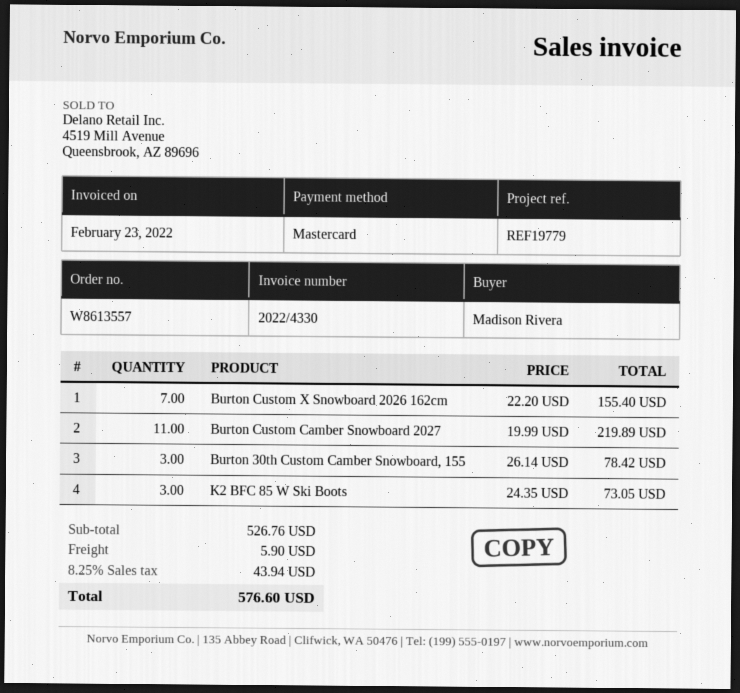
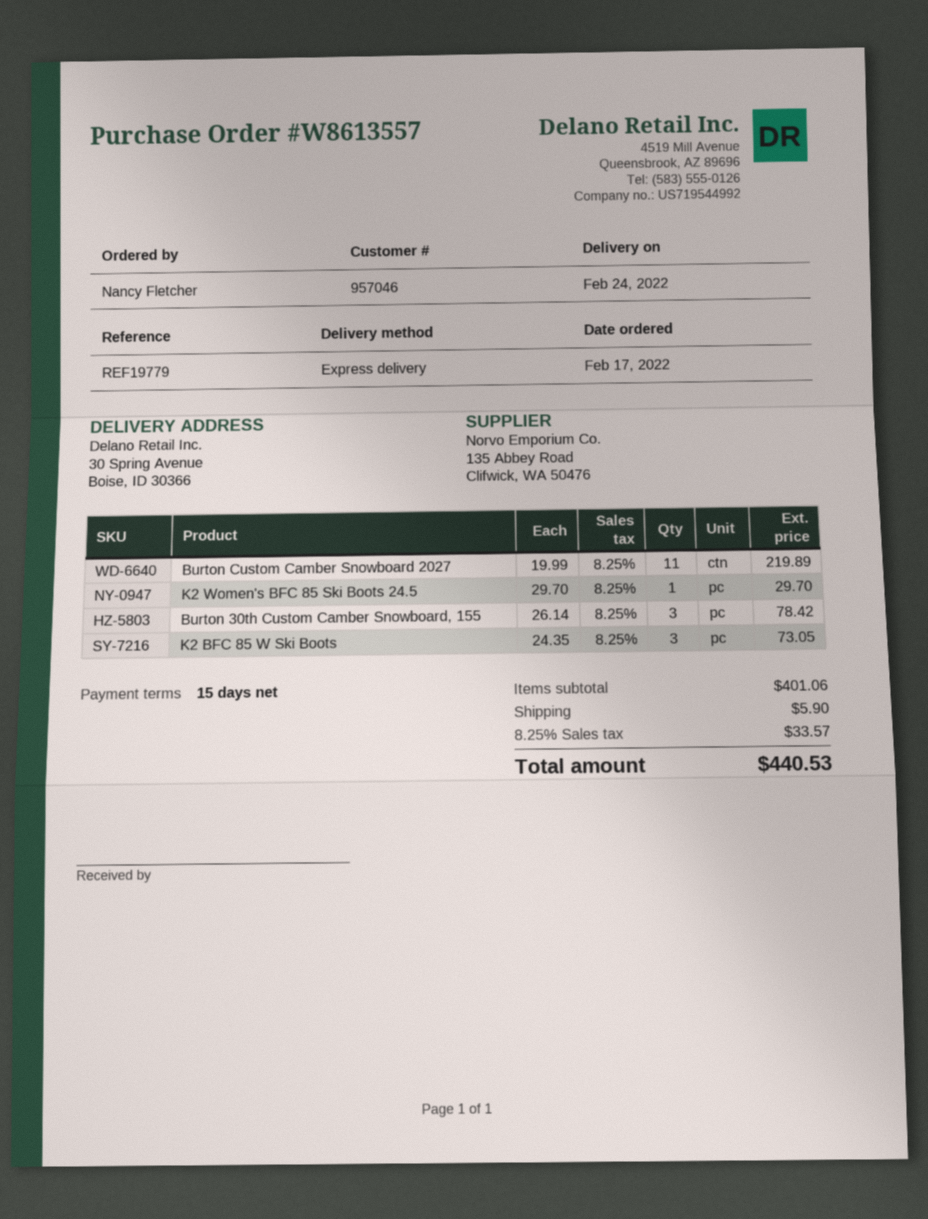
ordered by: Madison Rivera -> Nancy Fletcher
Burton Custom X Snowboard 2026 162cm: 7 x 22.20 = 155.40 -> none
K2 Women's BFC 85 Ski Boots 24.5: none -> 1 x 29.70 = 29.70
subtotal: 526.76 -> 401.06
tax: 8.25% = 43.94 -> 8.25% = 33.57
total: 576.60 -> 440.53

